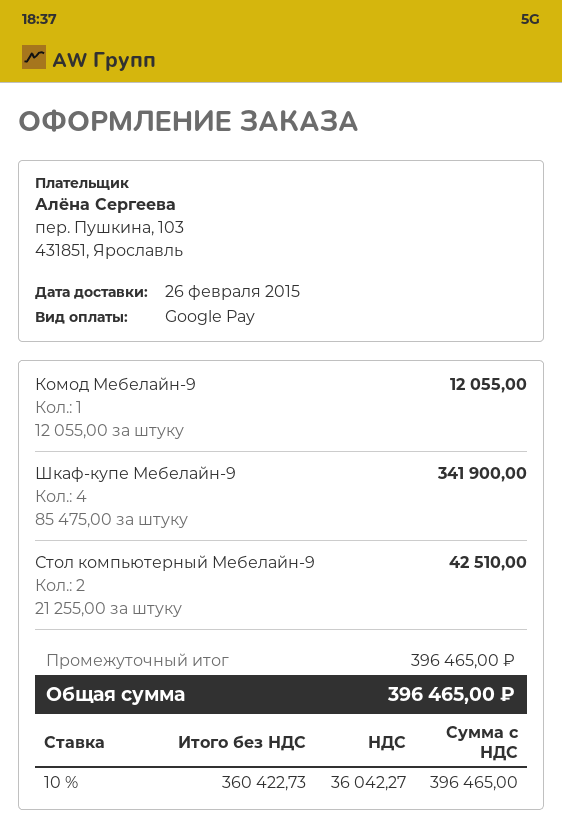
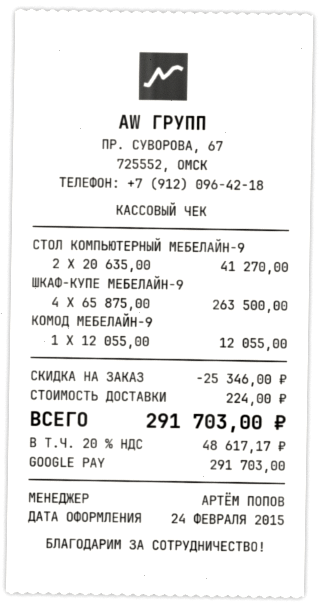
Шкаф-купе Мебелайн-9: 4 x 85475.00 = 341900.00 -> 4 x 65875.00 = 263500.00
Стол компьютерный Мебелайн-9: 2 x 21255.00 = 42510.00 -> 2 x 20635.00 = 41270.00
discount: none -> 25346.00
shipping: none -> 224.00
tax: 10% = 36042.27 -> 20% = 48617.17
total: 396465.00 -> 291703.00

